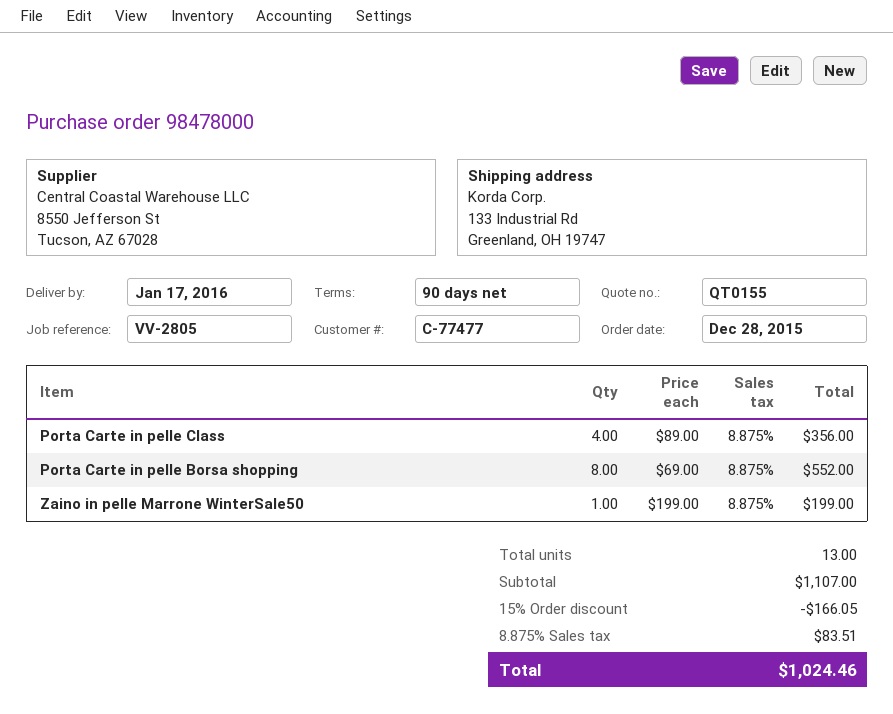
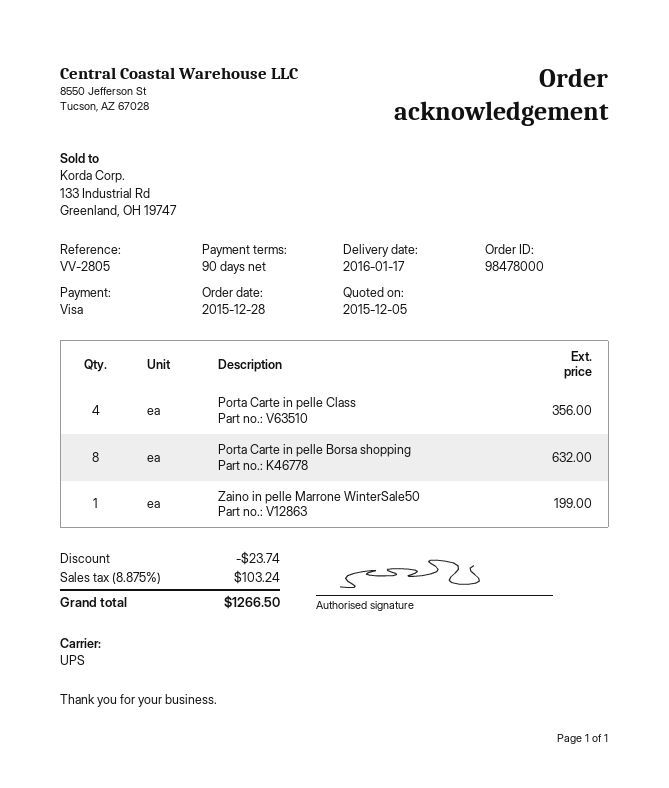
Porta Carte in pelle Borsa shopping: 8 for 552.00 -> 8 for 632.00
discount: 166.05 -> 23.74
tax: 8.875% = 83.51 -> 8.875% = 103.24
total: 1024.46 -> 1266.50

